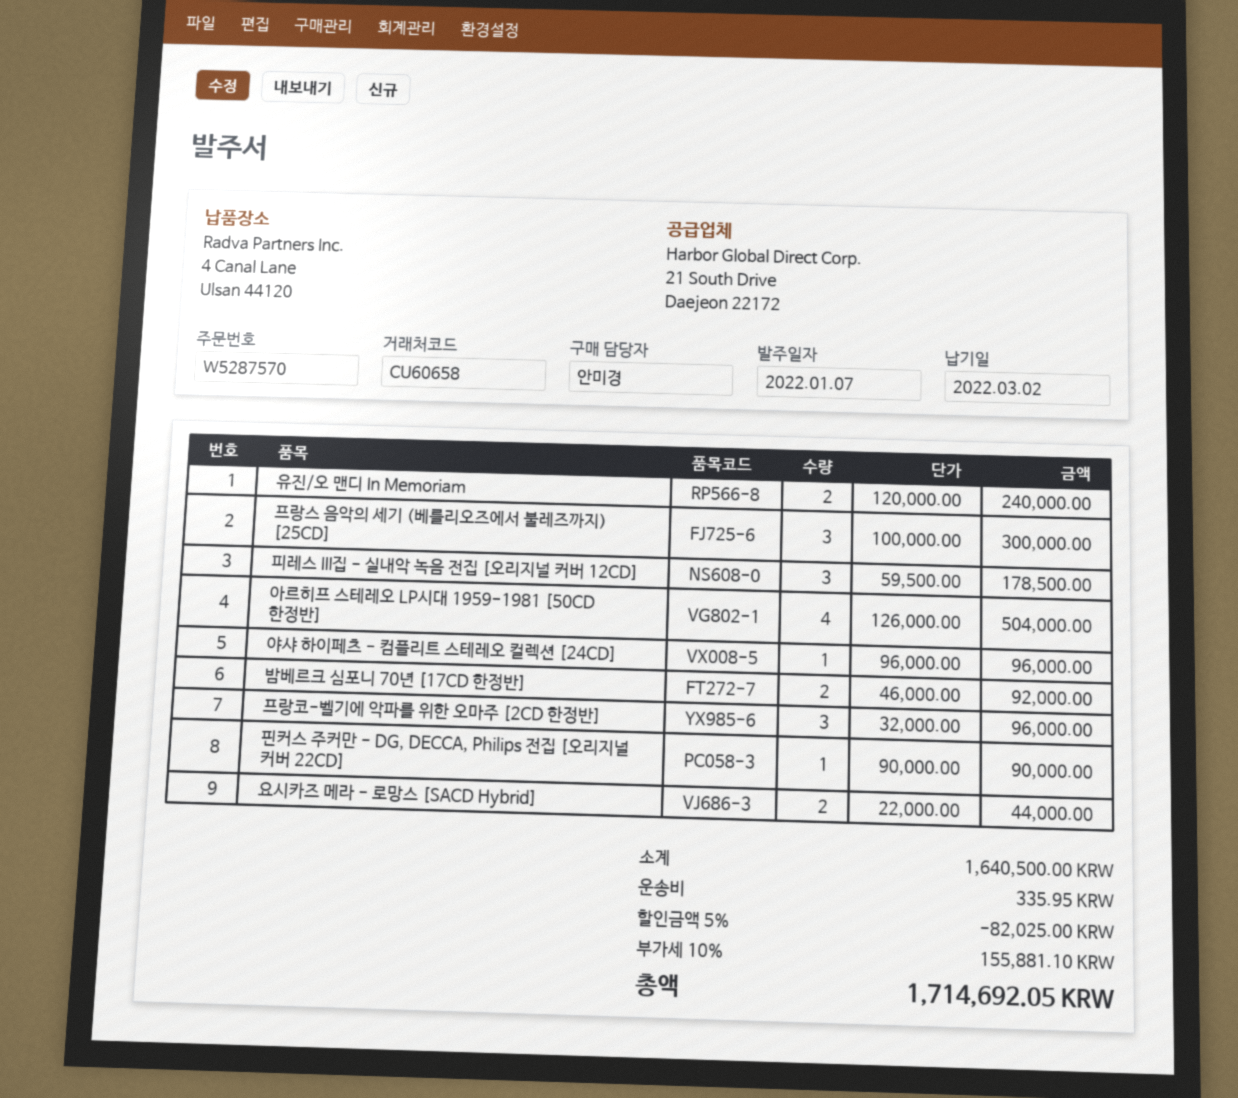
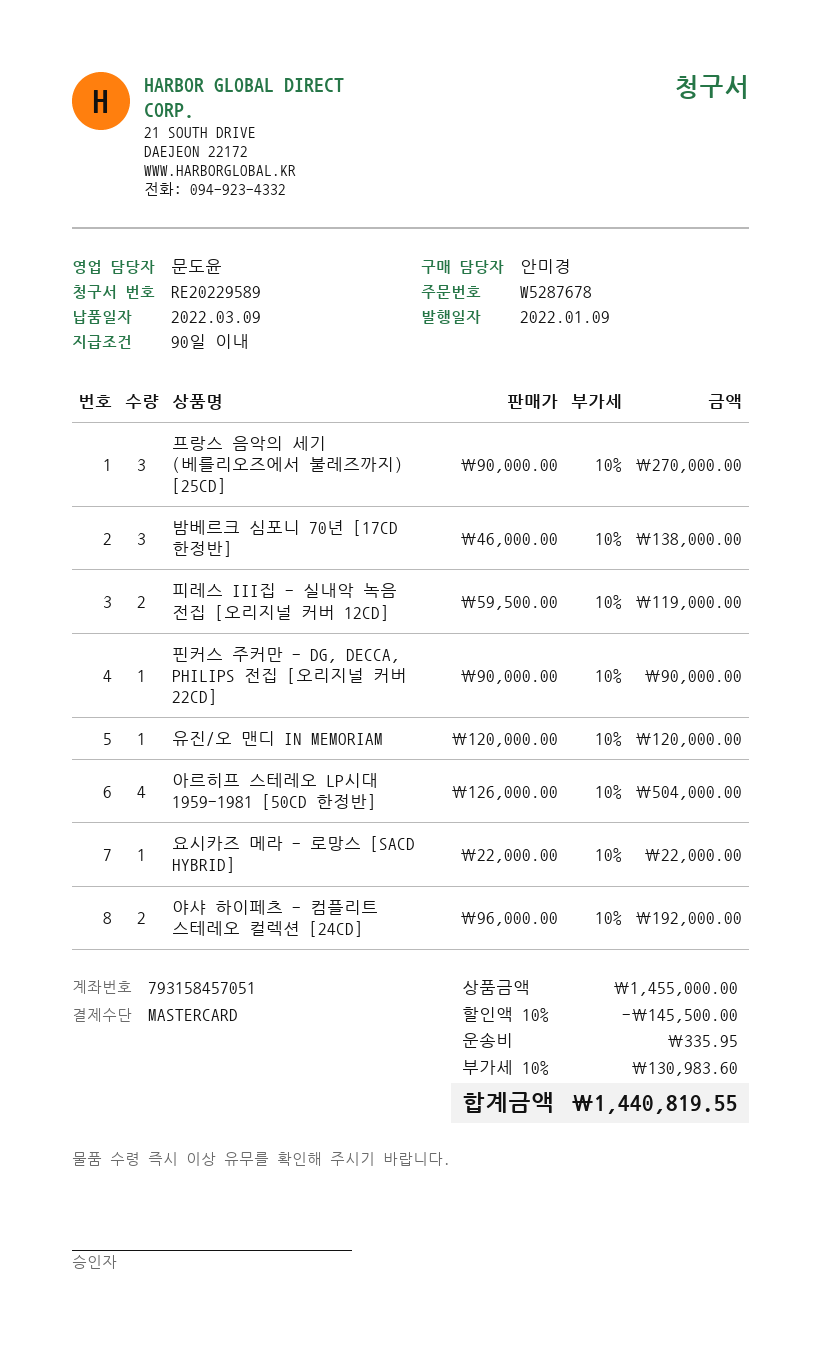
order number: W5287570 -> W5287678
delivery date: 2022-03-02 -> 2022-03-09
유진/오 맨디 In Memoriam: 2 x 120000.00 = 240000.00 -> 1 x 120000.00 = 120000.00
프랑스 음악의 세기 (베를리오즈에서 불레즈까지) [25CD]: 3 x 100000.00 = 300000.00 -> 3 x 90000.00 = 270000.00
피레스 III집 - 실내악 녹음 전집 [오리지널 커버 12CD]: 3 x 59500.00 = 178500.00 -> 2 x 59500.00 = 119000.00
야샤 하이페츠 - 컴플리트 스테레오 컬렉션 [24CD]: 1 x 96000.00 = 96000.00 -> 2 x 96000.00 = 192000.00
밤베르크 심포니 70년 [17CD 한정반]: 2 x 46000.00 = 92000.00 -> 3 x 46000.00 = 138000.00
프랑코-벨기에 악파를 위한 오마주 [2CD 한정반]: 3 x 32000.00 = 96000.00 -> none
요시카즈 메라 - 로망스 [SACD Hybrid]: 2 x 22000.00 = 44000.00 -> 1 x 22000.00 = 22000.00
subtotal: 1640500.00 -> 1455000.00
discount: 5% = 82025.00 -> 10% = 145500.00
tax: 10% = 155881.10 -> 10% = 130983.60
total: 1714692.05 -> 1440819.55

